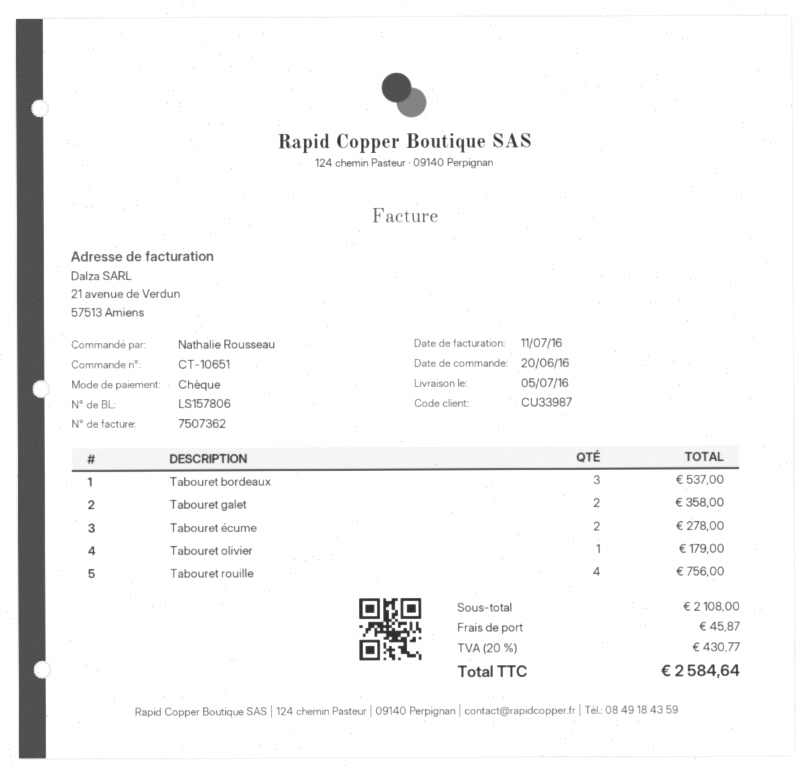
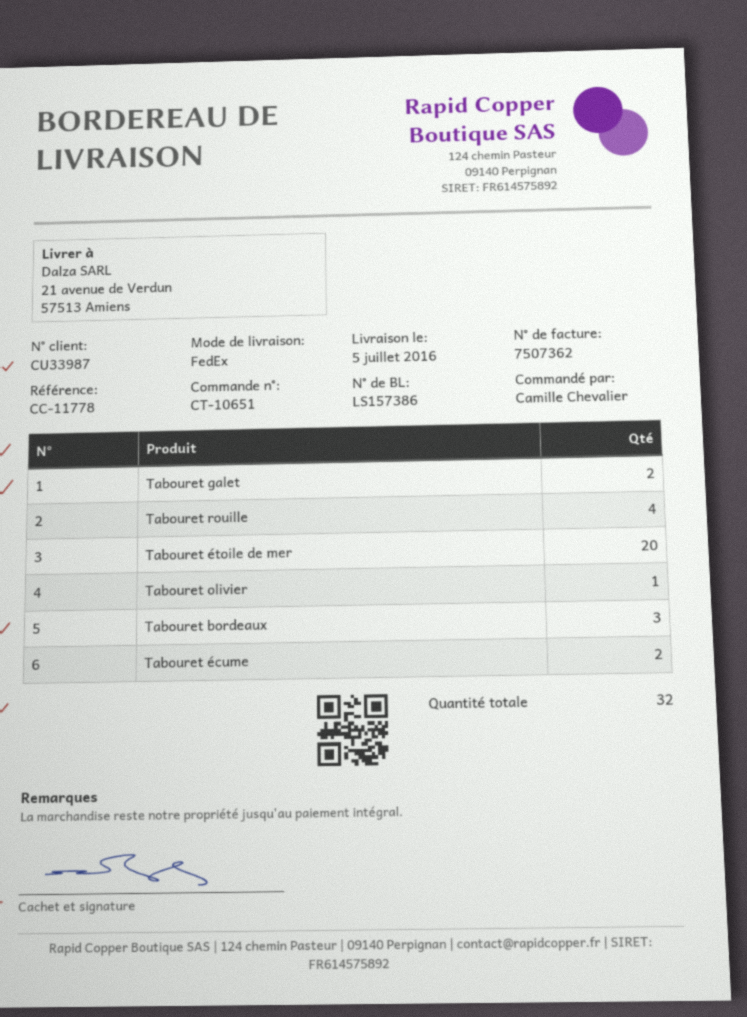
delivery note number: LS157806 -> LS157386
ordered by: Nathalie Rousseau -> Camille Chevalier
Tabouret étoile de mer: none -> 20

